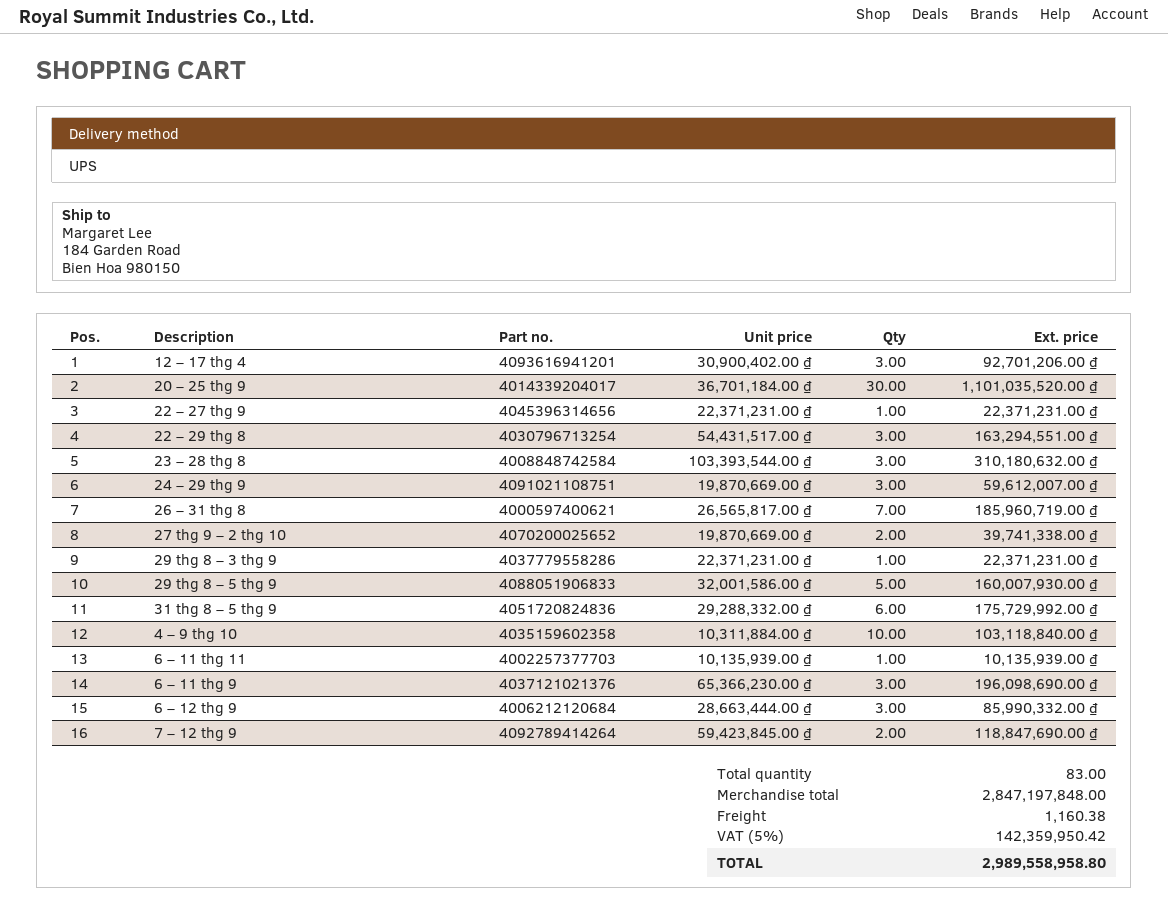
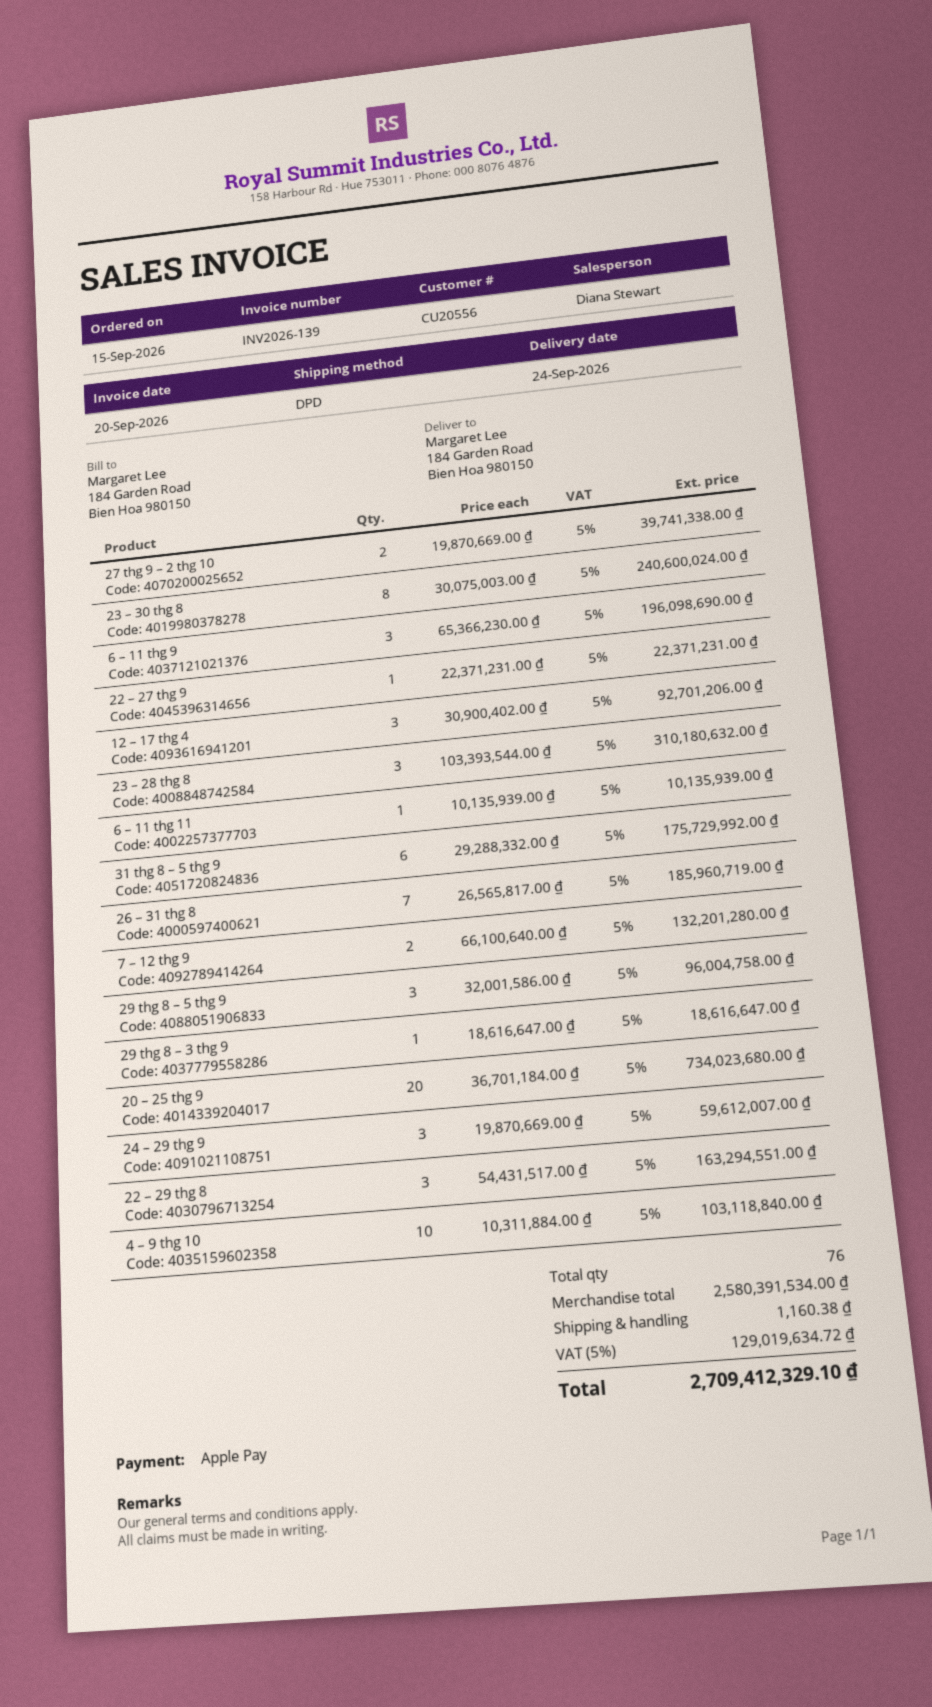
shipping method: UPS -> DPD
20 – 25 thg 9: 30 x 36701184.00 = 1101035520.00 -> 20 x 36701184.00 = 734023680.00
29 thg 8 – 3 thg 9: 1 x 22371231.00 = 22371231.00 -> 1 x 18616647.00 = 18616647.00
29 thg 8 – 5 thg 9: 5 x 32001586.00 = 160007930.00 -> 3 x 32001586.00 = 96004758.00
6 – 12 thg 9: 3 x 28663444.00 = 85990332.00 -> none
7 – 12 thg 9: 2 x 59423845.00 = 118847690.00 -> 2 x 66100640.00 = 132201280.00
23 – 30 thg 8: none -> 8 x 30075003.00 = 240600024.00
total quantity: 83 -> 76
subtotal: 2847197848.00 -> 2580391534.00
tax: 5% = 142359950.42 -> 5% = 129019634.72
total: 2989558958.80 -> 2709412329.10

